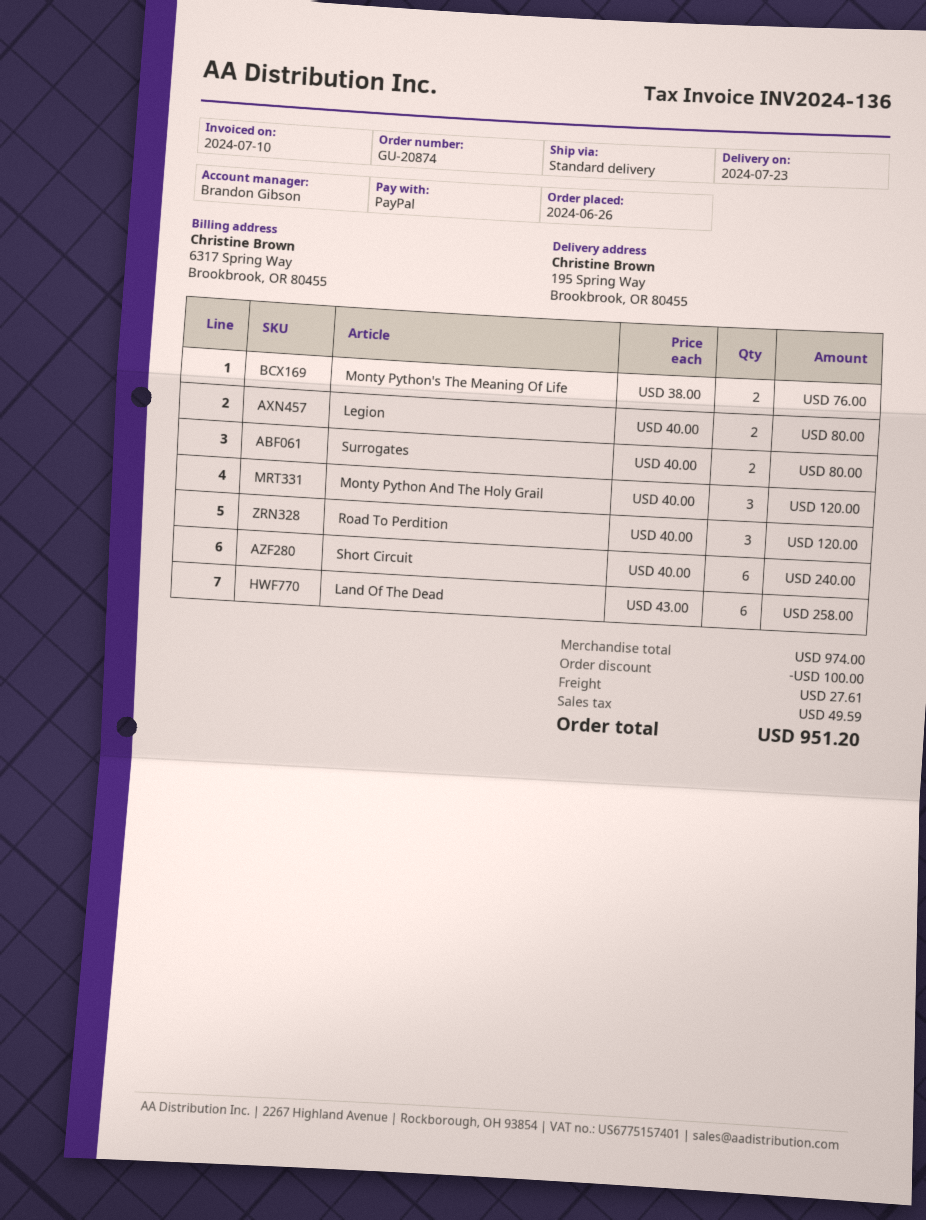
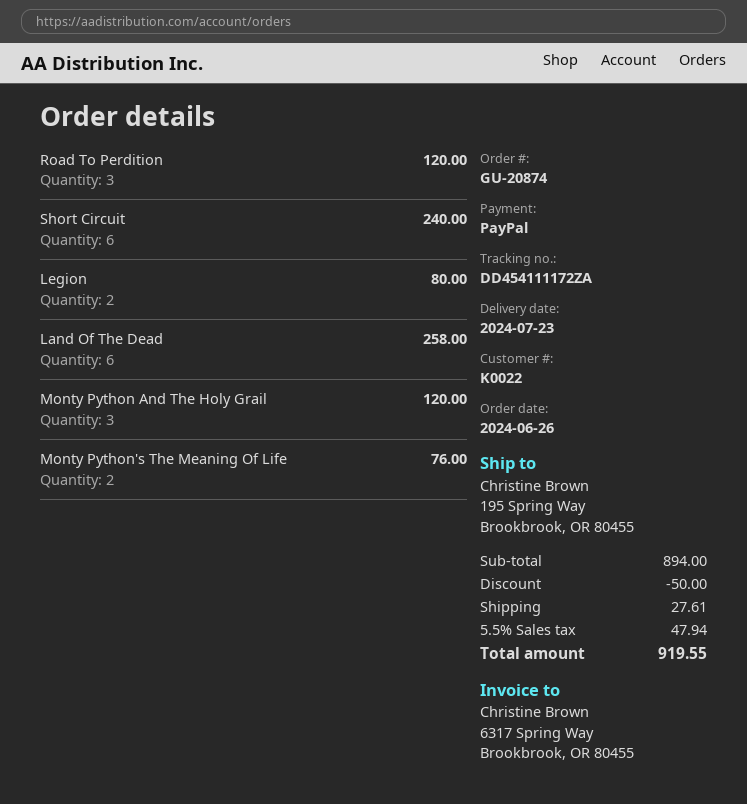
Surrogates: 2 for 80.00 -> none
subtotal: 974.00 -> 894.00
discount: 100.00 -> 50.00
tax: 49.59 -> 47.94
total: 951.20 -> 919.55

